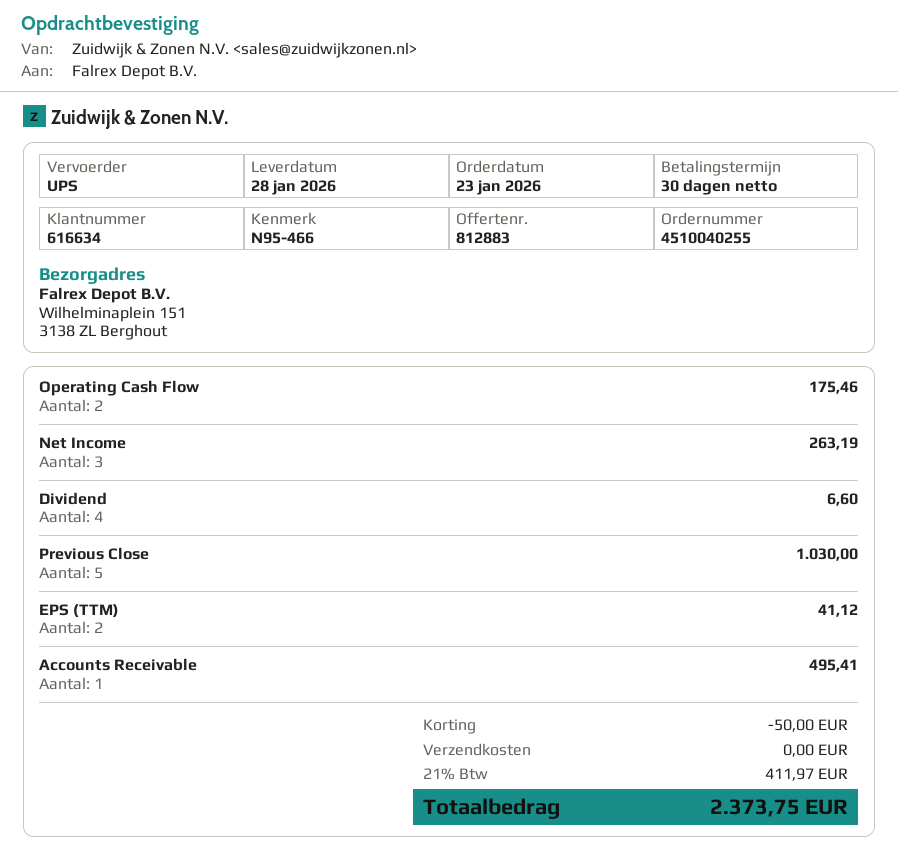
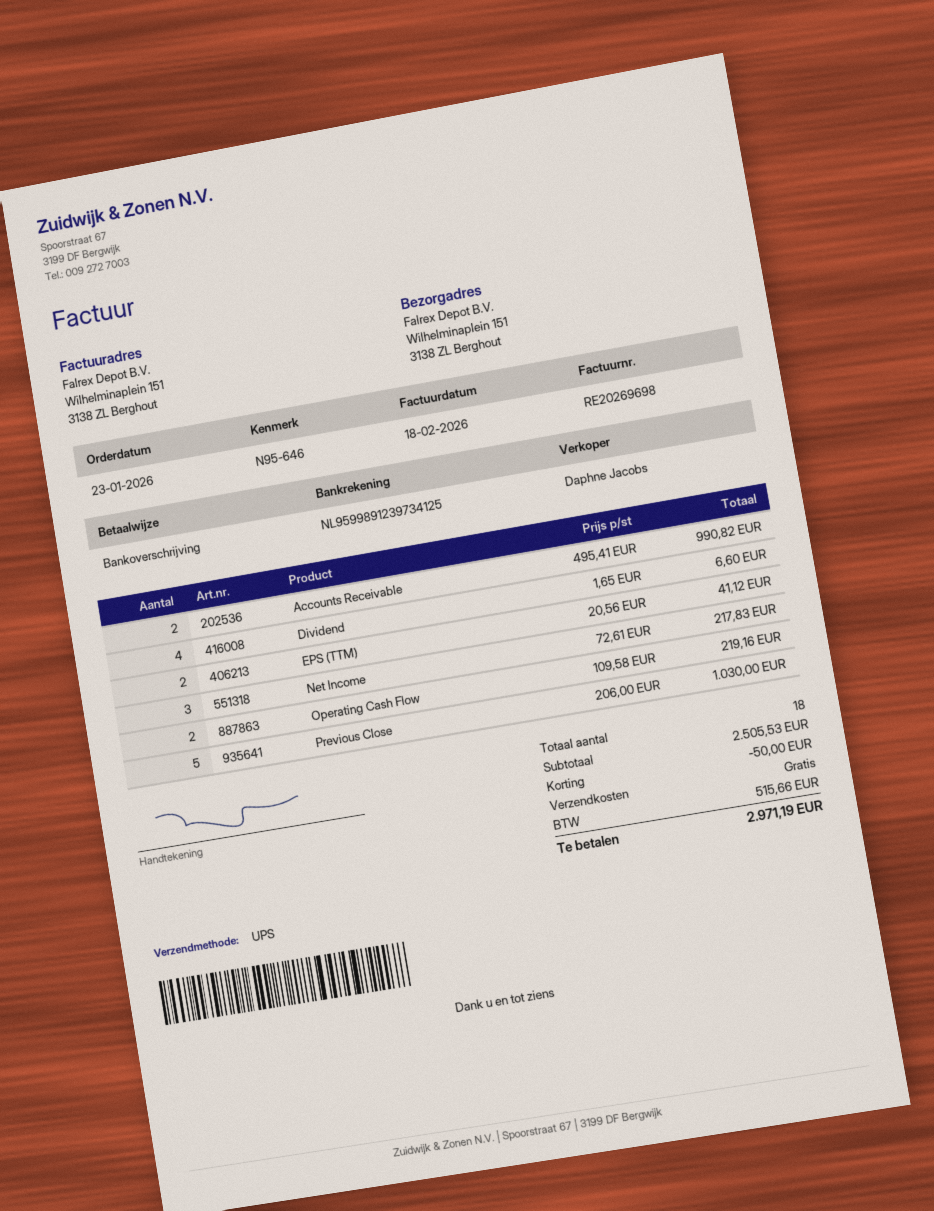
reference: N95-466 -> N95-646
Operating Cash Flow: 2 for 175.46 -> 2 for 219.16
Net Income: 3 for 263.19 -> 3 for 217.83
Accounts Receivable: 1 for 495.41 -> 2 for 990.82
tax: 411.97 -> 515.66
total: 2373.75 -> 2971.19

